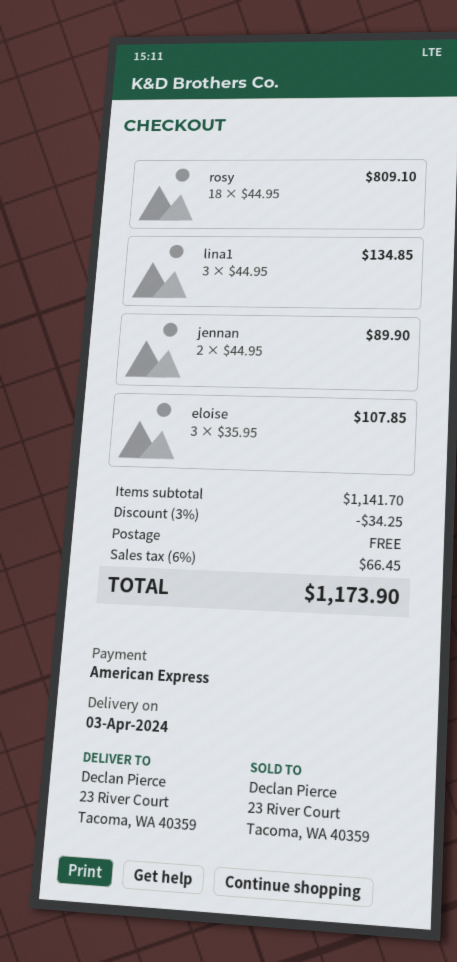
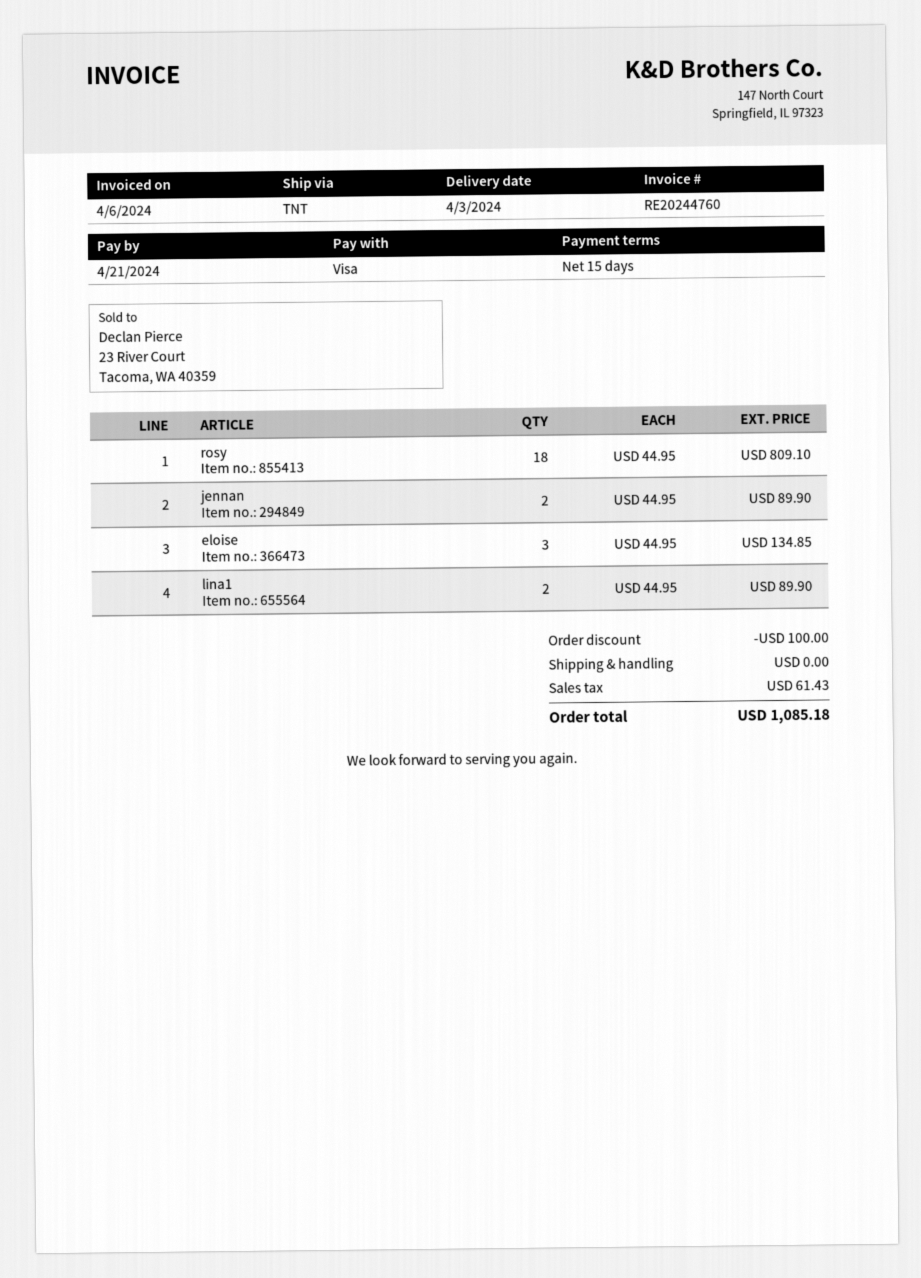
payment method: American Express -> Visa
lina1: 3 x 44.95 = 134.85 -> 2 x 44.95 = 89.90
eloise: 3 x 35.95 = 107.85 -> 3 x 44.95 = 134.85
discount: 34.25 -> 100.00
tax: 66.45 -> 61.43
total: 1173.90 -> 1085.18

